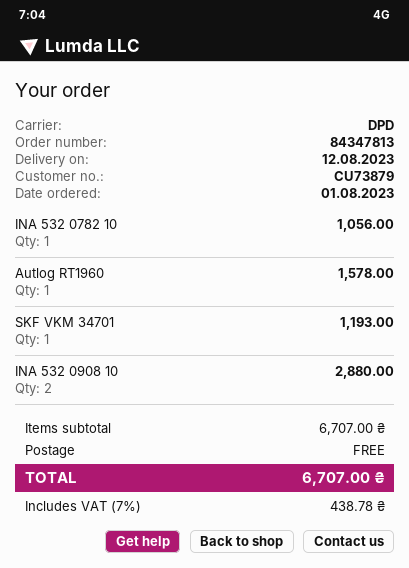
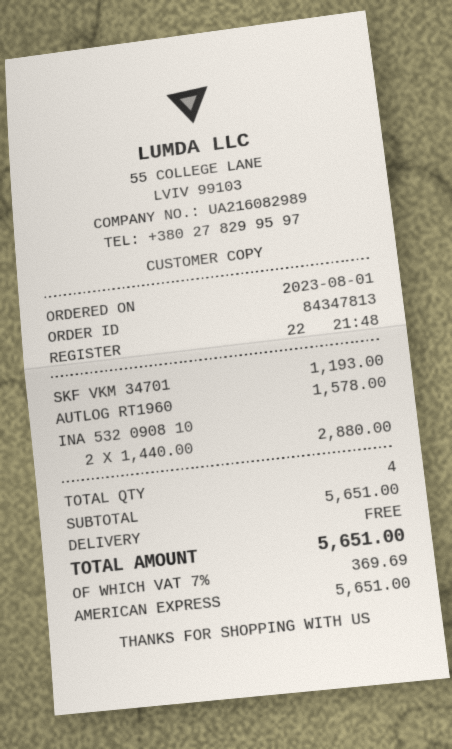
INA 532 0782 10: 1 for 1056.00 -> none
subtotal: 6707.00 -> 5651.00
tax: 7% = 438.78 -> 7% = 369.69
total: 6707.00 -> 5651.00

